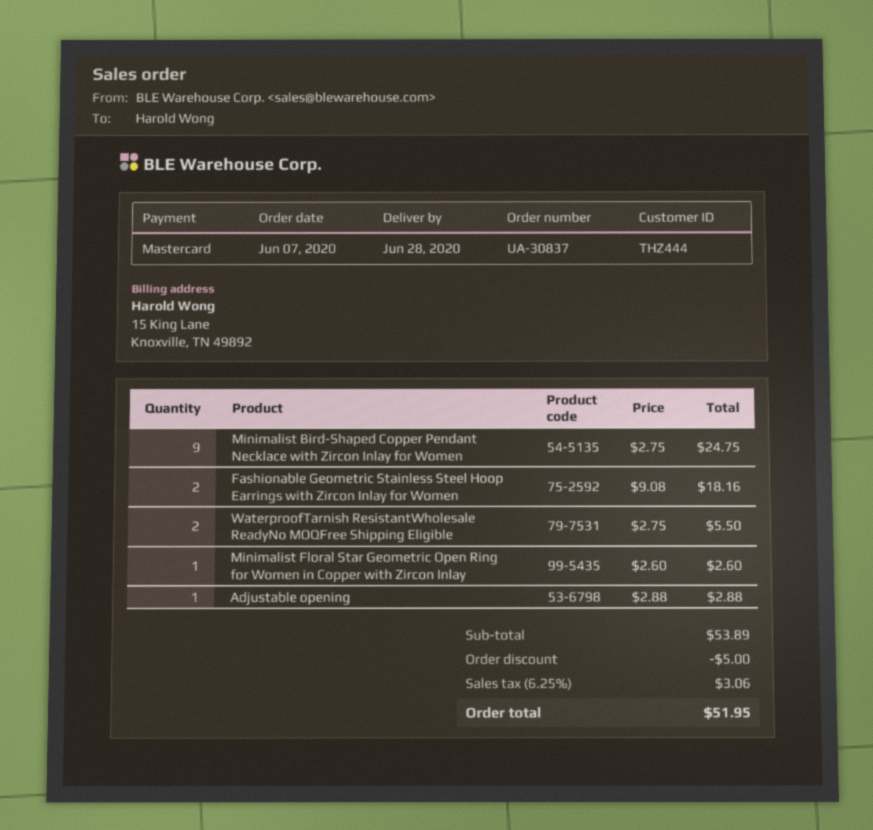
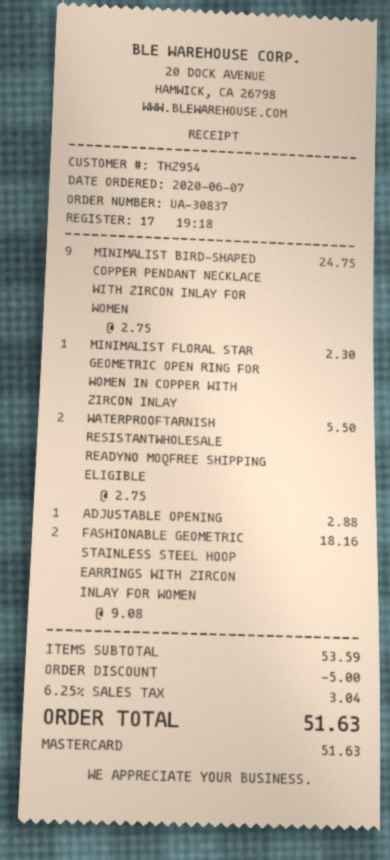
customer number: THZ444 -> THZ954
Minimalist Floral Star Geometric Open Ring for Women in Copper with Zircon Inlay: 1 x 2.60 = 2.60 -> 1 x 2.30 = 2.30
subtotal: 53.89 -> 53.59
tax: 6.25% = 3.06 -> 6.25% = 3.04
total: 51.95 -> 51.63

